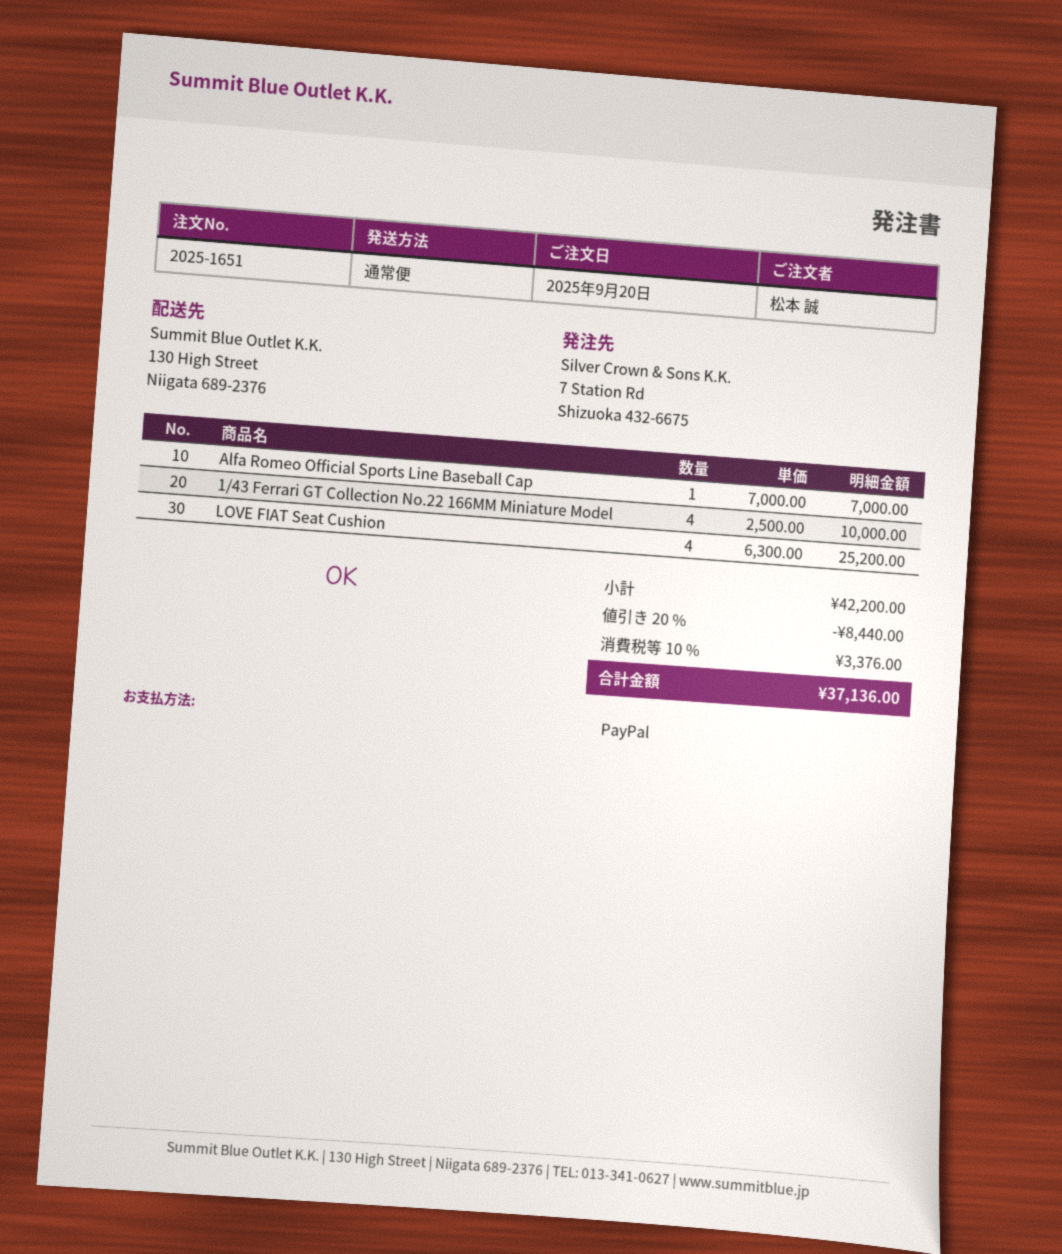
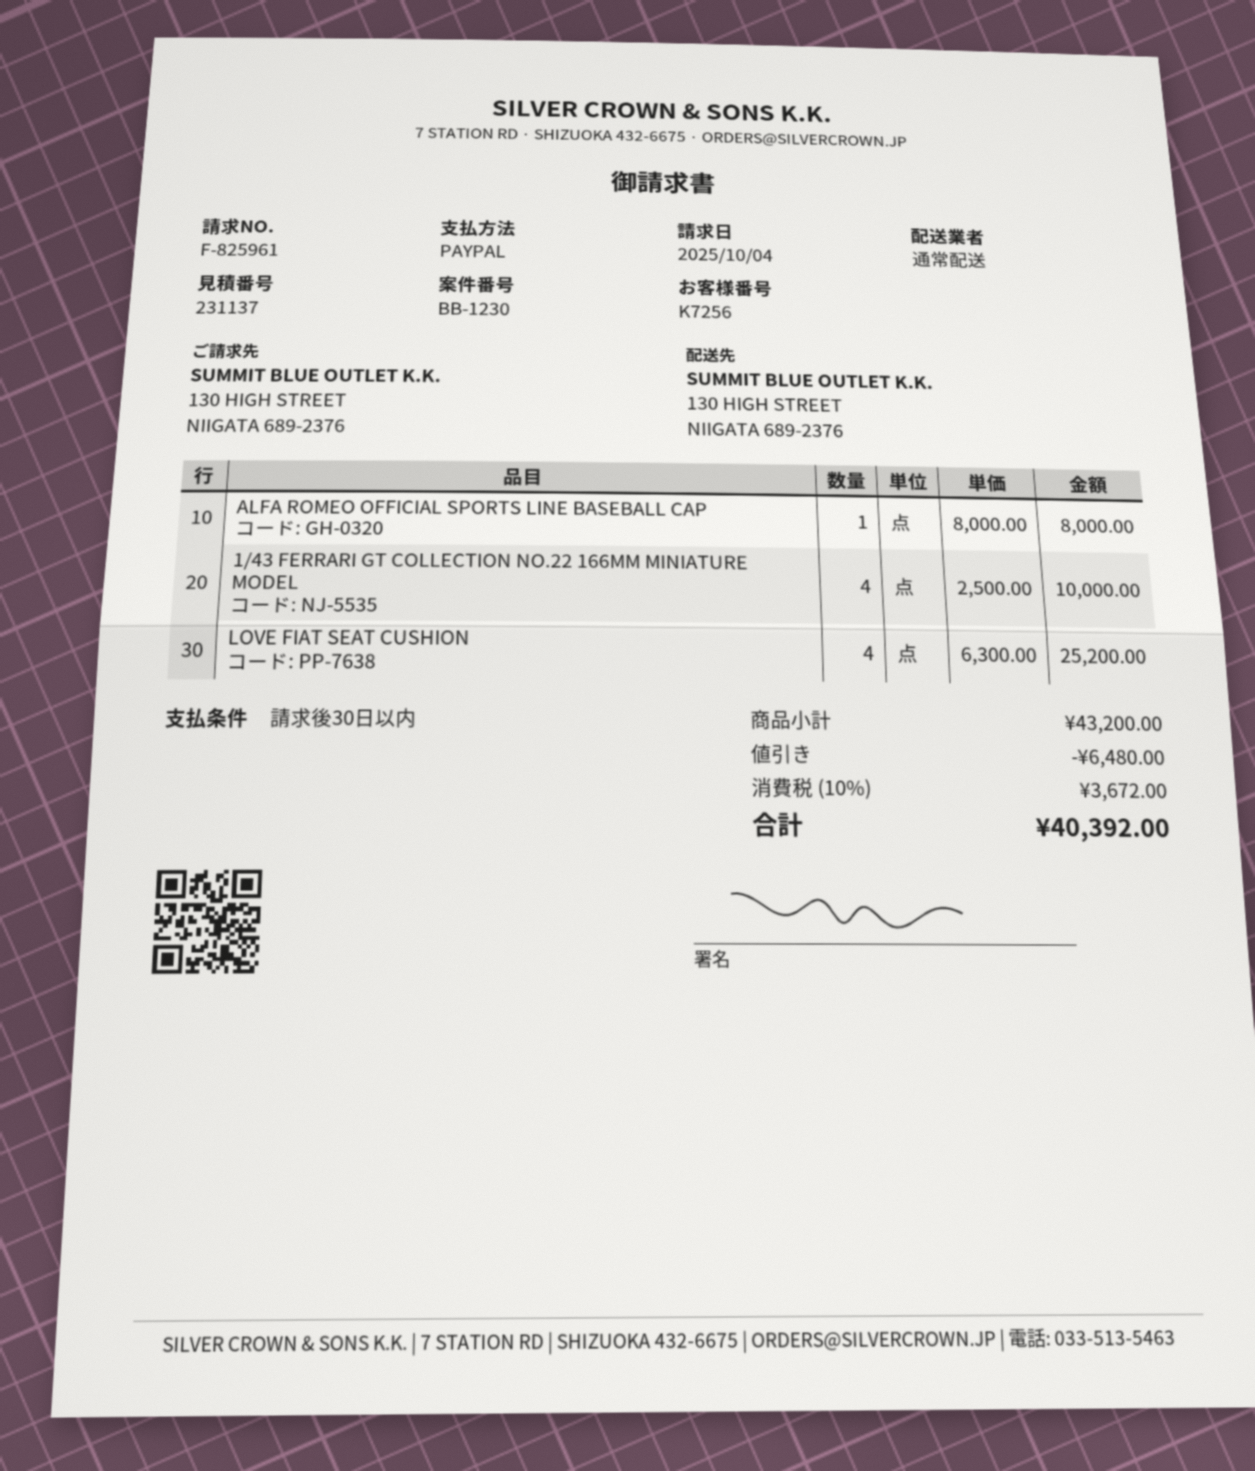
Alfa Romeo Official Sports Line Baseball Cap: 1 x 7000.00 = 7000.00 -> 1 x 8000.00 = 8000.00
subtotal: 42200.00 -> 43200.00
discount: 8440.00 -> 6480.00
tax: 10% = 3376.00 -> 10% = 3672.00
total: 37136.00 -> 40392.00

